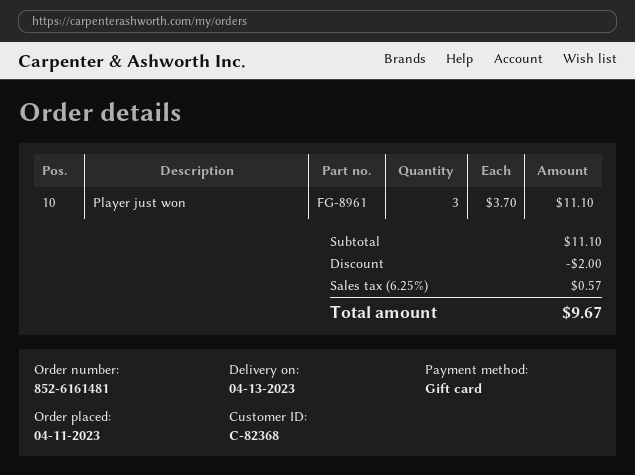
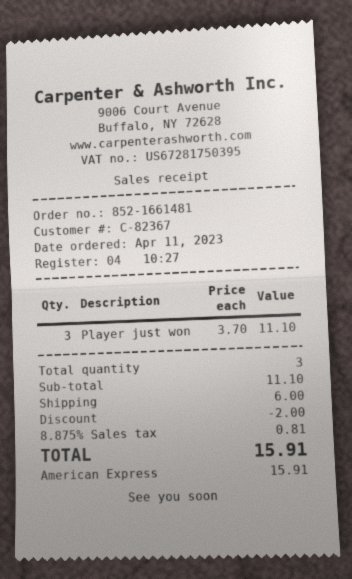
order number: 852-6161481 -> 852-1661481
customer number: C-82368 -> C-82367
payment method: gift card -> American Express
shipping: none -> 6.00
tax: 6.25% = 0.57 -> 8.875% = 0.81
total: 9.67 -> 15.91

